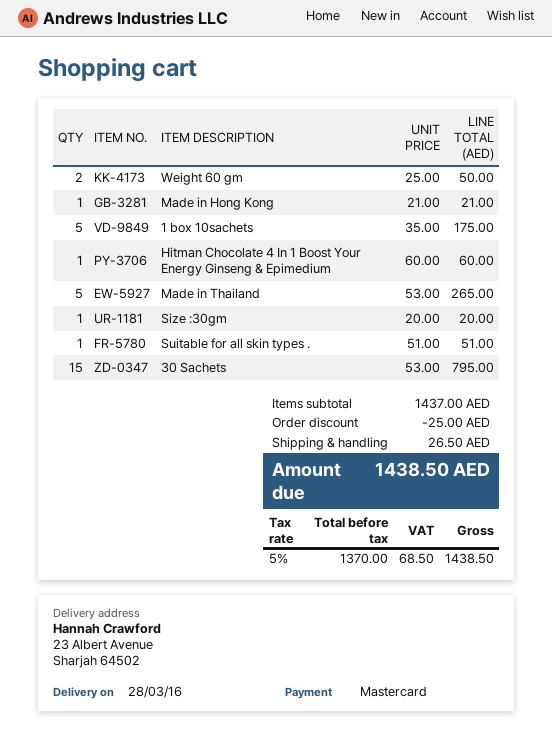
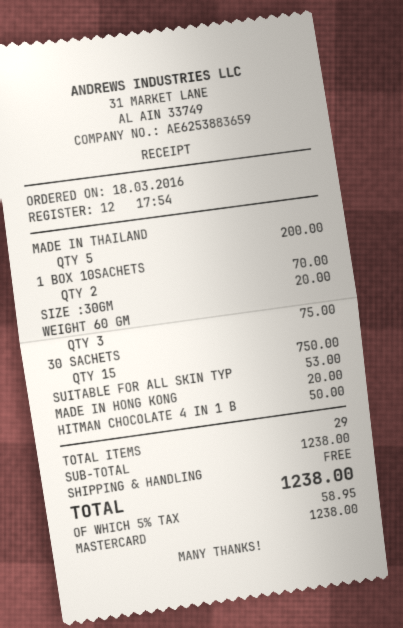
Weight 60 gm: 2 for 50.00 -> 3 for 75.00
Made in Hong Kong: 1 for 21.00 -> 1 for 20.00
1 box 10sachets: 5 for 175.00 -> 2 for 70.00
Hitman Chocolate 4 In 1 Boost Your Energy Ginseng & Epimedium: 1 for 60.00 -> 1 for 50.00
Made in Thailand: 5 for 265.00 -> 5 for 200.00
Suitable for all skin types .: 1 for 51.00 -> 1 for 53.00
30 Sachets: 15 for 795.00 -> 15 for 750.00
subtotal: 1437.00 -> 1238.00
discount: 25.00 -> none
shipping: 26.50 -> 0.00
tax: 5% = 68.50 -> 5% = 58.95
total: 1438.50 -> 1238.00

